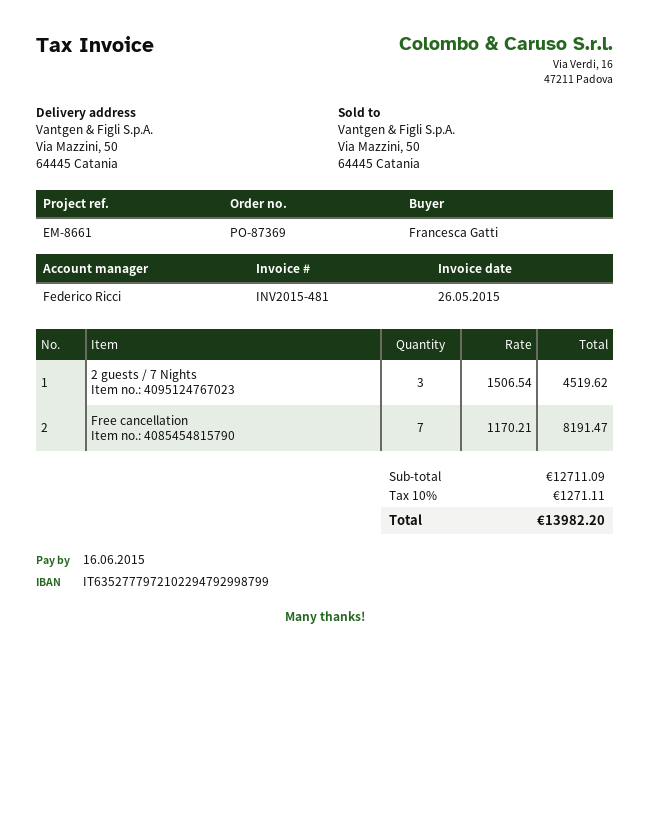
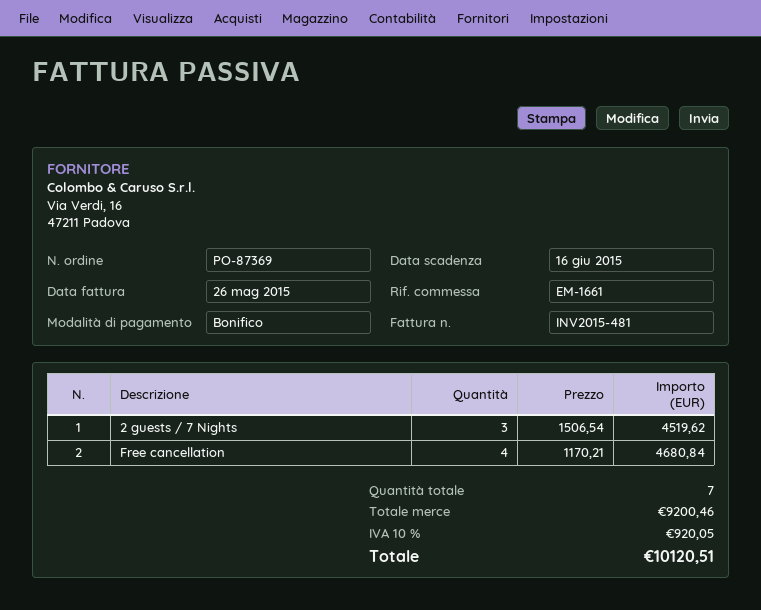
reference: EM-8661 -> EM-1661
Free cancellation: 7 x 1170.21 = 8191.47 -> 4 x 1170.21 = 4680.84
subtotal: 12711.09 -> 9200.46
tax: 10% = 1271.11 -> 10% = 920.05
total: 13982.20 -> 10120.51

